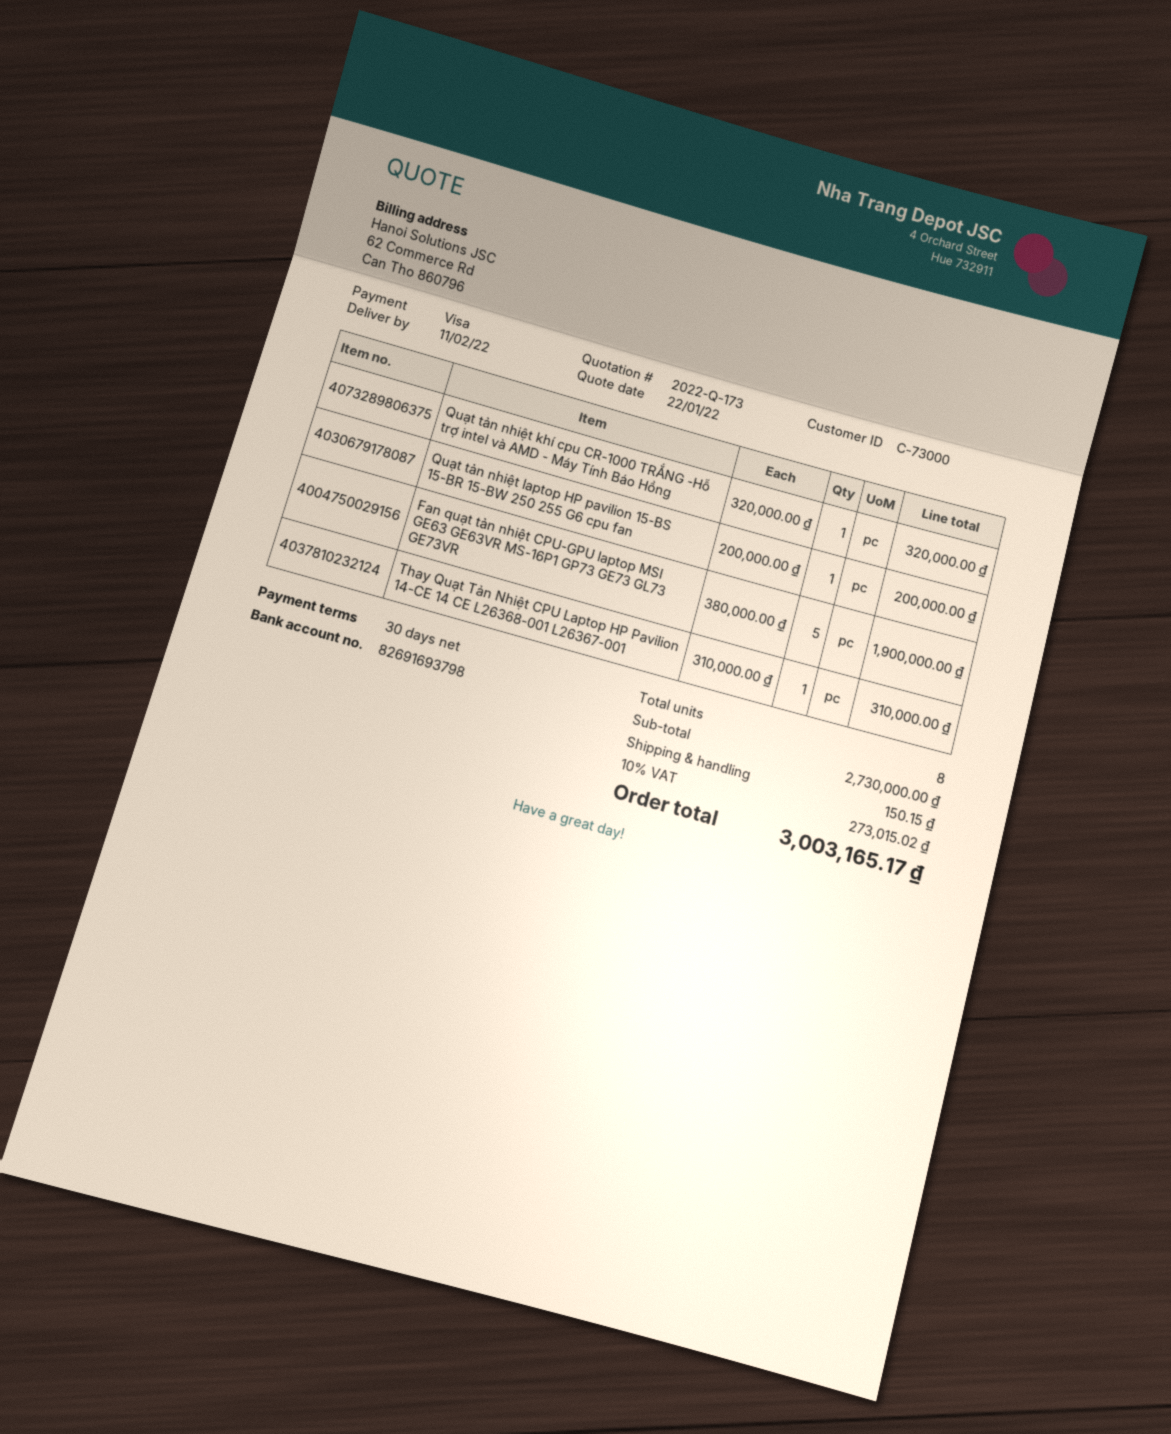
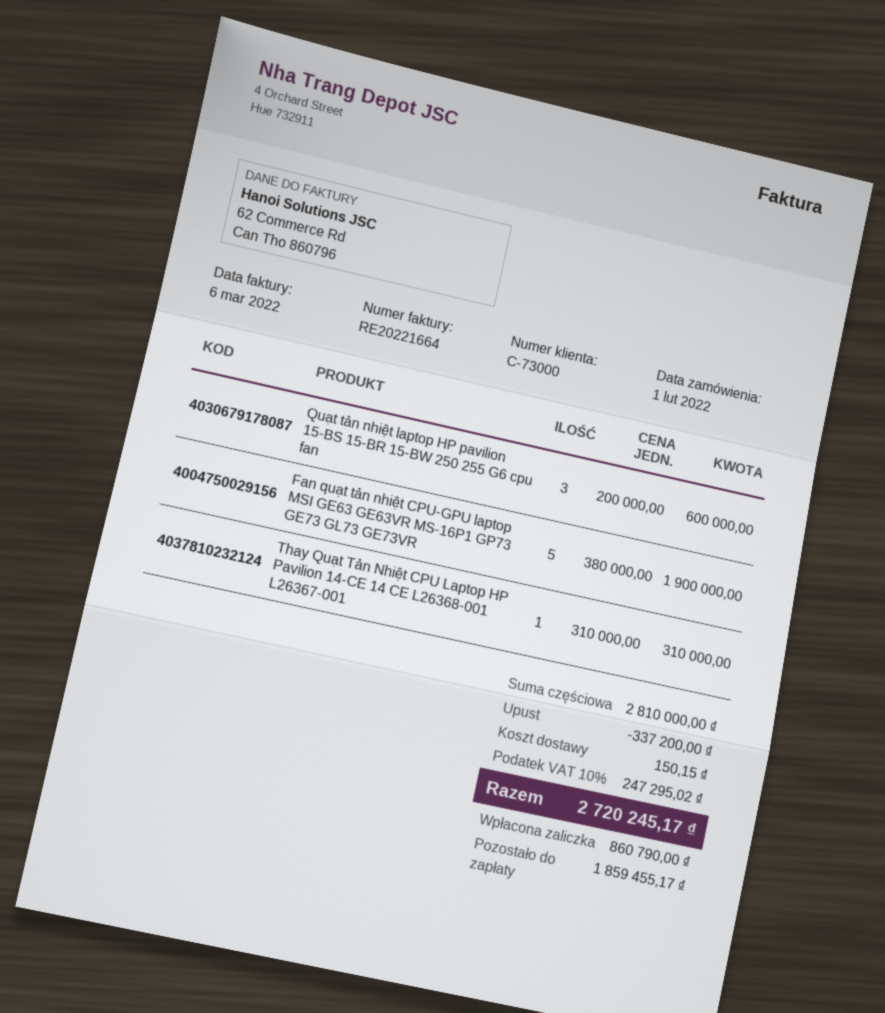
Quạt tản nhiệt khí cpu CR-1000 TRẮNG -Hỗ trợ intel và AMD - Máy Tính Báo Hồng: 1 x 320000.00 = 320000.00 -> none
Quạt tản nhiệt laptop HP pavilion 15-BS 15-BR 15-BW 250 255 G6 cpu fan: 1 x 200000.00 = 200000.00 -> 3 x 200000.00 = 600000.00
subtotal: 2730000.00 -> 2810000.00
discount: none -> 337200.00
tax: 10% = 273015.02 -> 10% = 247295.02
total: 3003165.17 -> 2720245.17

